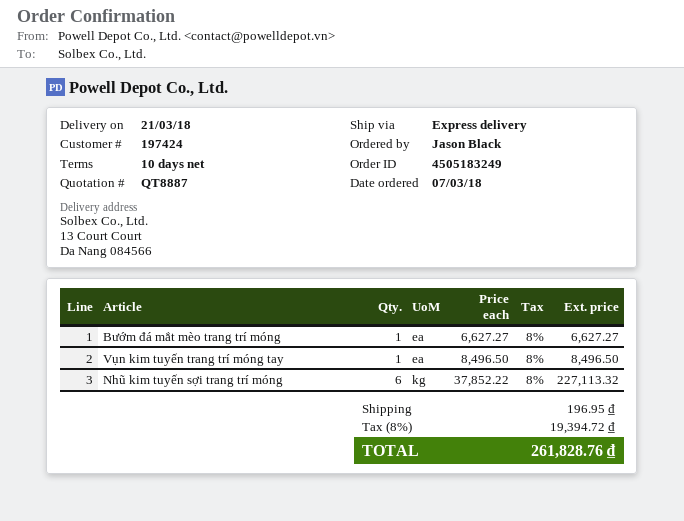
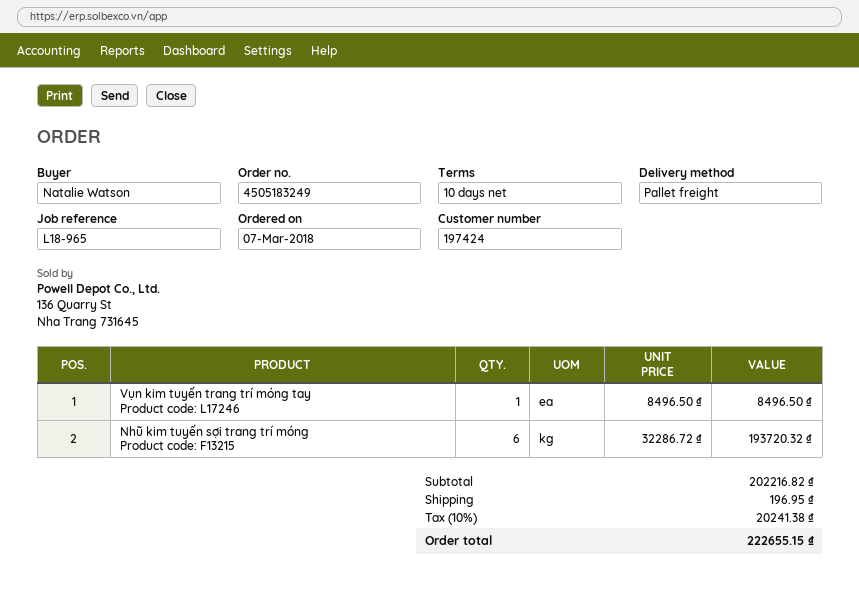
ordered by: Jason Black -> Natalie Watson
shipping method: express -> pallet freight
Bướm đá mắt mèo trang trí móng: 1 x 6627.27 = 6627.27 -> none
Nhũ kim tuyến sợi trang trí móng: 6 x 37852.22 = 227113.32 -> 6 x 32286.72 = 193720.32
tax: 8% = 19394.72 -> 10% = 20241.38
total: 261828.76 -> 222655.15

